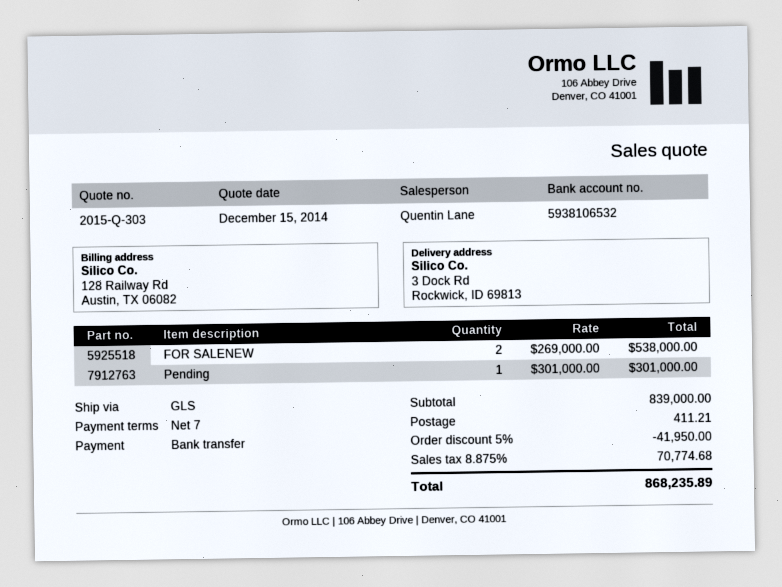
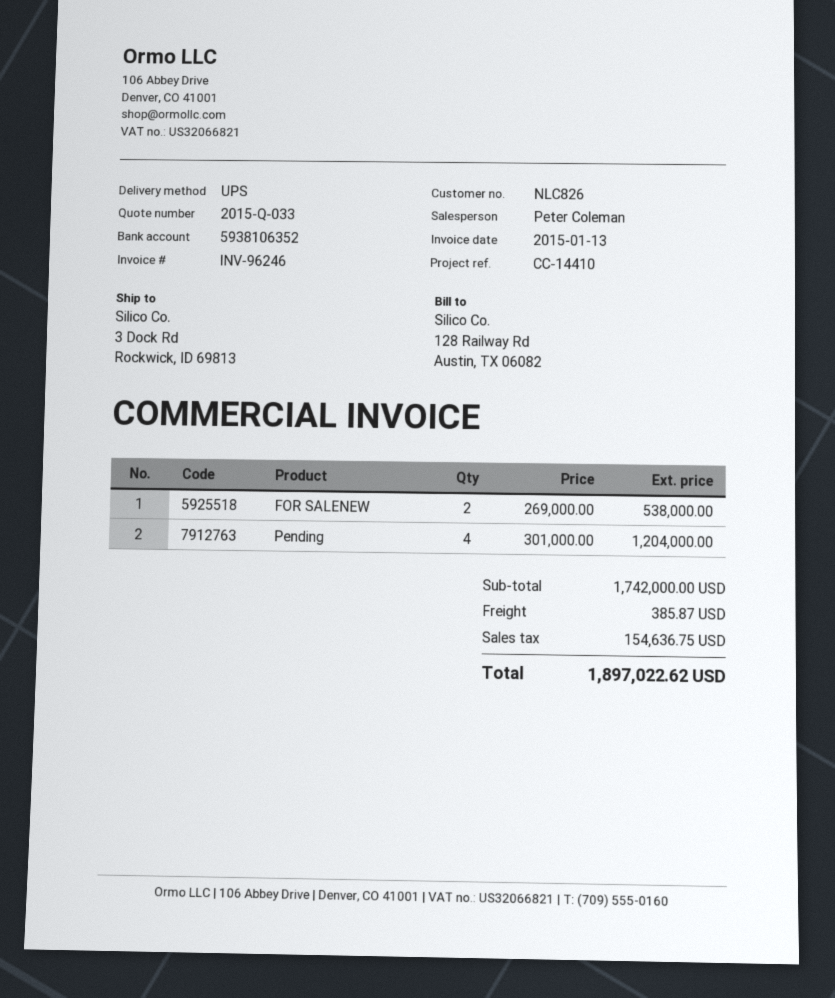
quote number: 2015-Q-303 -> 2015-Q-033
sales rep: Quentin Lane -> Peter Coleman
bank account: 5938106532 -> 5938106352
shipping method: GLS -> UPS
Pending: 1 x 301000.00 = 301000.00 -> 4 x 301000.00 = 1204000.00
subtotal: 839000.00 -> 1742000.00
discount: 5% = 41950.00 -> none
shipping: 411.21 -> 385.87
tax: 70774.68 -> 154636.75
total: 868235.89 -> 1897022.62

